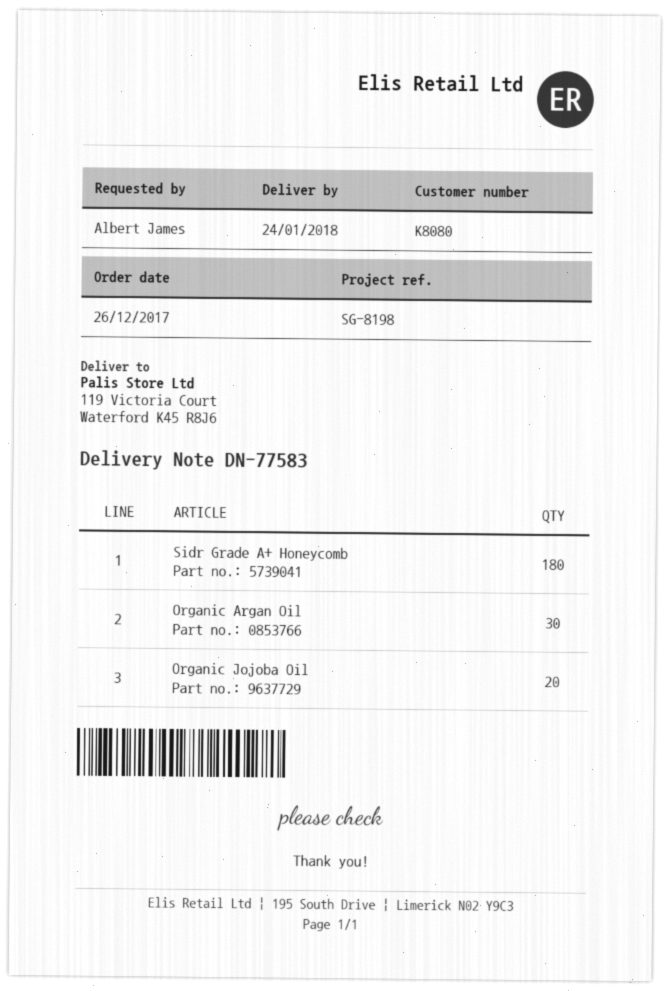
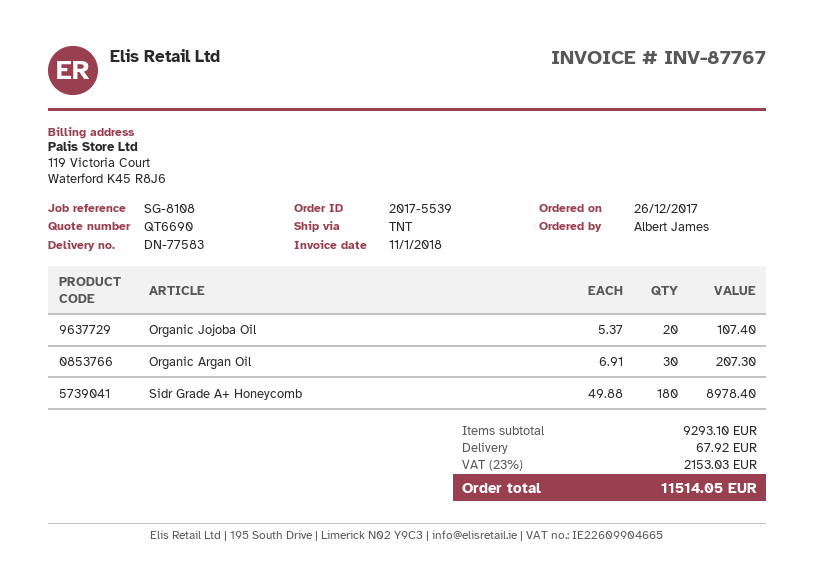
reference: SG-8198 -> SG-8108

